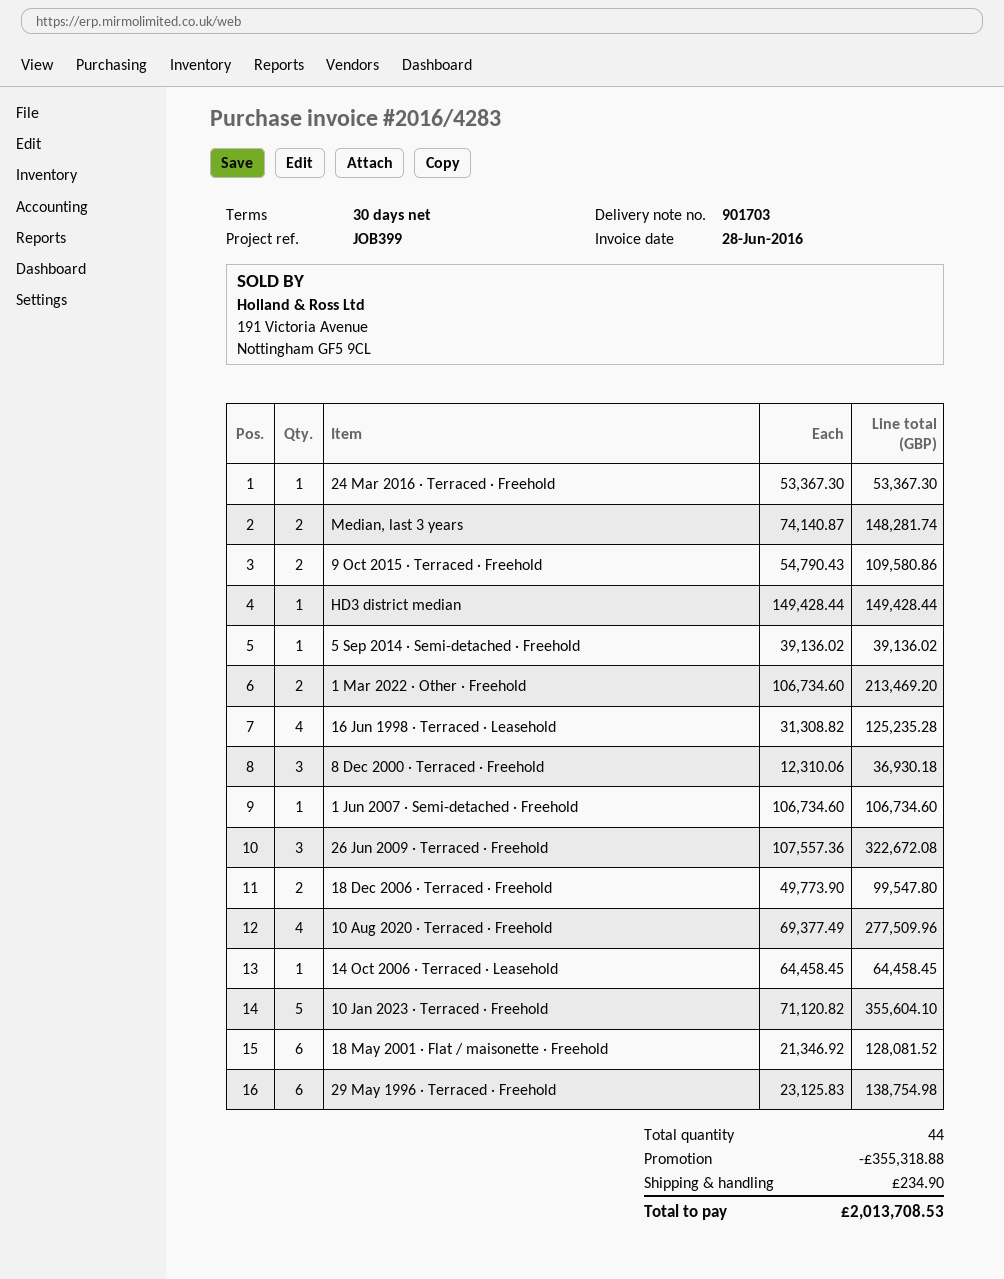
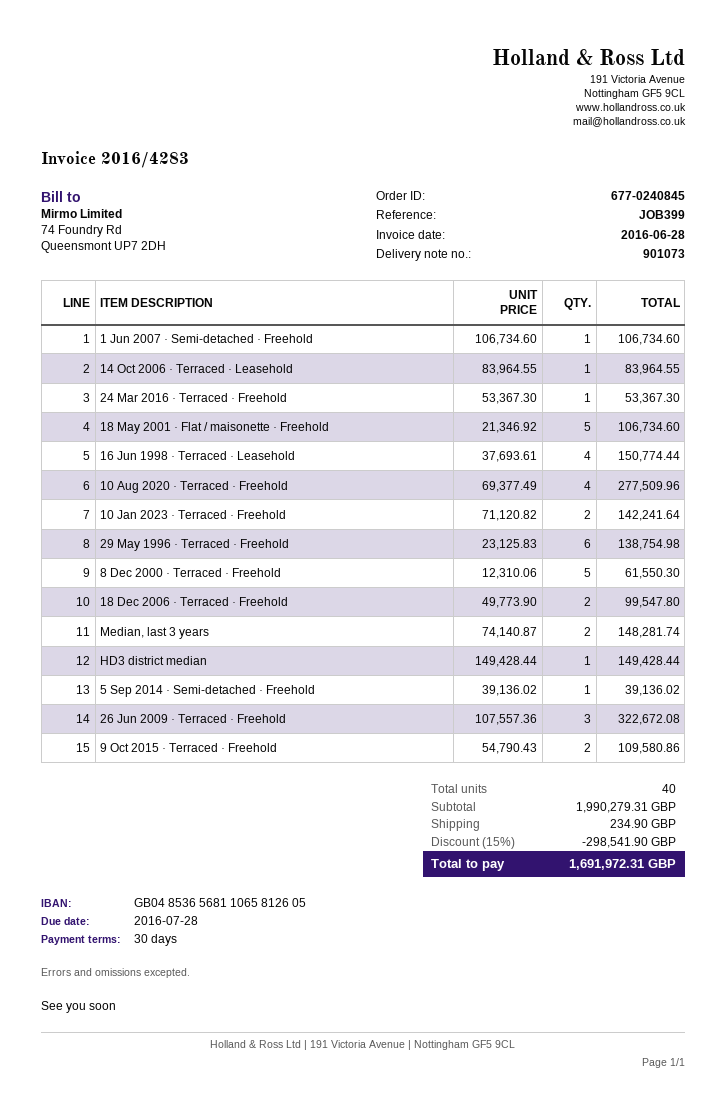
delivery note number: 901703 -> 901073
1 Mar 2022 · Other · Freehold: 2 x 106734.60 = 213469.20 -> none
16 Jun 1998 · Terraced · Leasehold: 4 x 31308.82 = 125235.28 -> 4 x 37693.61 = 150774.44
8 Dec 2000 · Terraced · Freehold: 3 x 12310.06 = 36930.18 -> 5 x 12310.06 = 61550.30
14 Oct 2006 · Terraced · Leasehold: 1 x 64458.45 = 64458.45 -> 1 x 83964.55 = 83964.55
10 Jan 2023 · Terraced · Freehold: 5 x 71120.82 = 355604.10 -> 2 x 71120.82 = 142241.64
18 May 2001 · Flat / maisonette · Freehold: 6 x 21346.92 = 128081.52 -> 5 x 21346.92 = 106734.60
total quantity: 44 -> 40
discount: 355318.88 -> 298541.90
total: 2013708.53 -> 1691972.31

